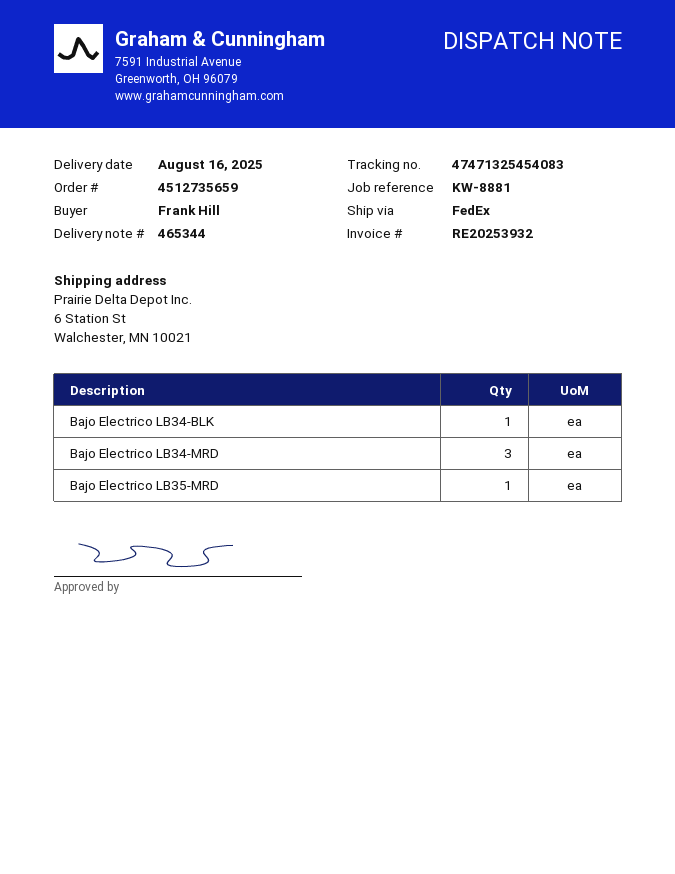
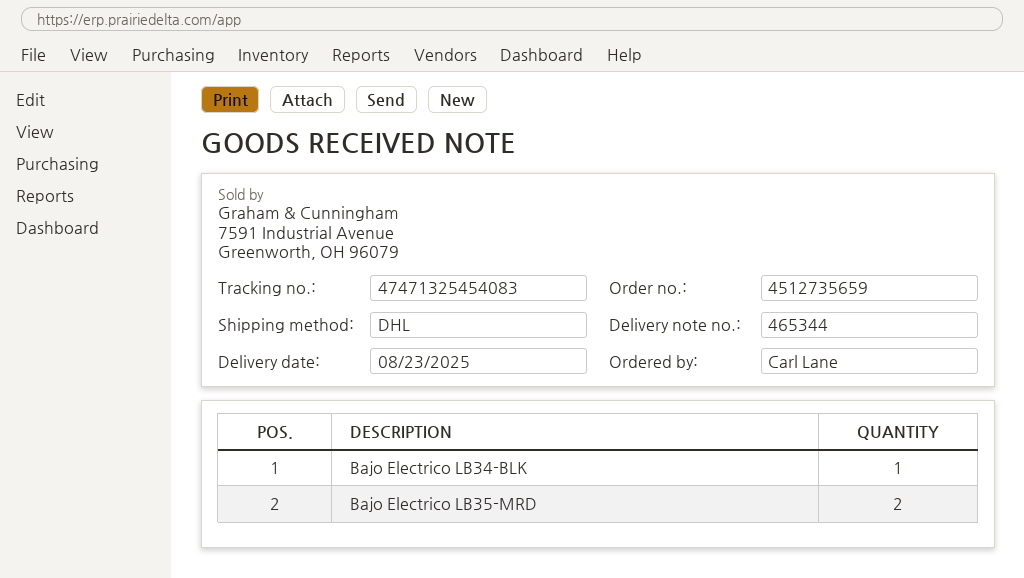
delivery date: 2025-08-16 -> 2025-08-23
ordered by: Frank Hill -> Carl Lane
shipping method: FedEx -> DHL
Bajo Electrico LB34-MRD: 3 -> none
Bajo Electrico LB35-MRD: 1 -> 2

